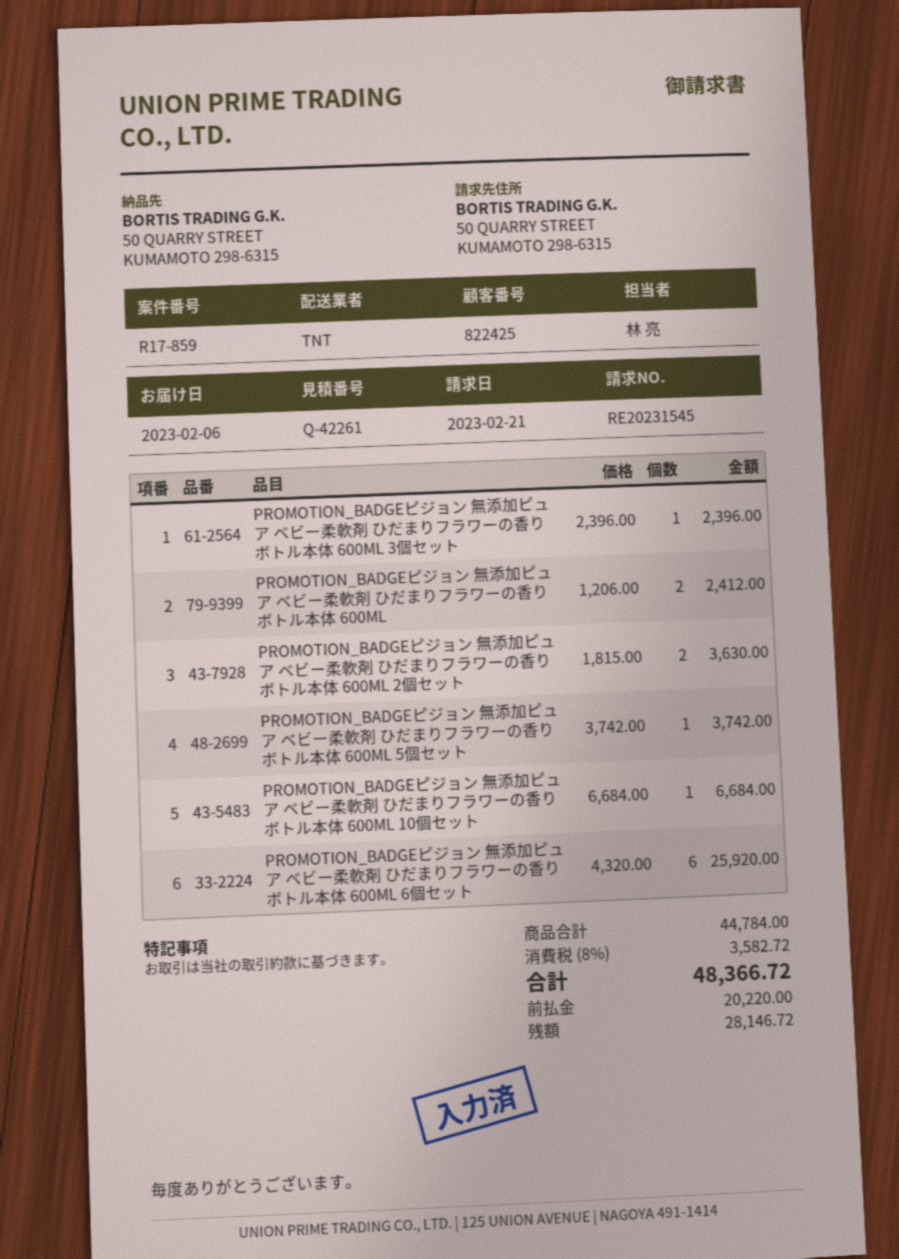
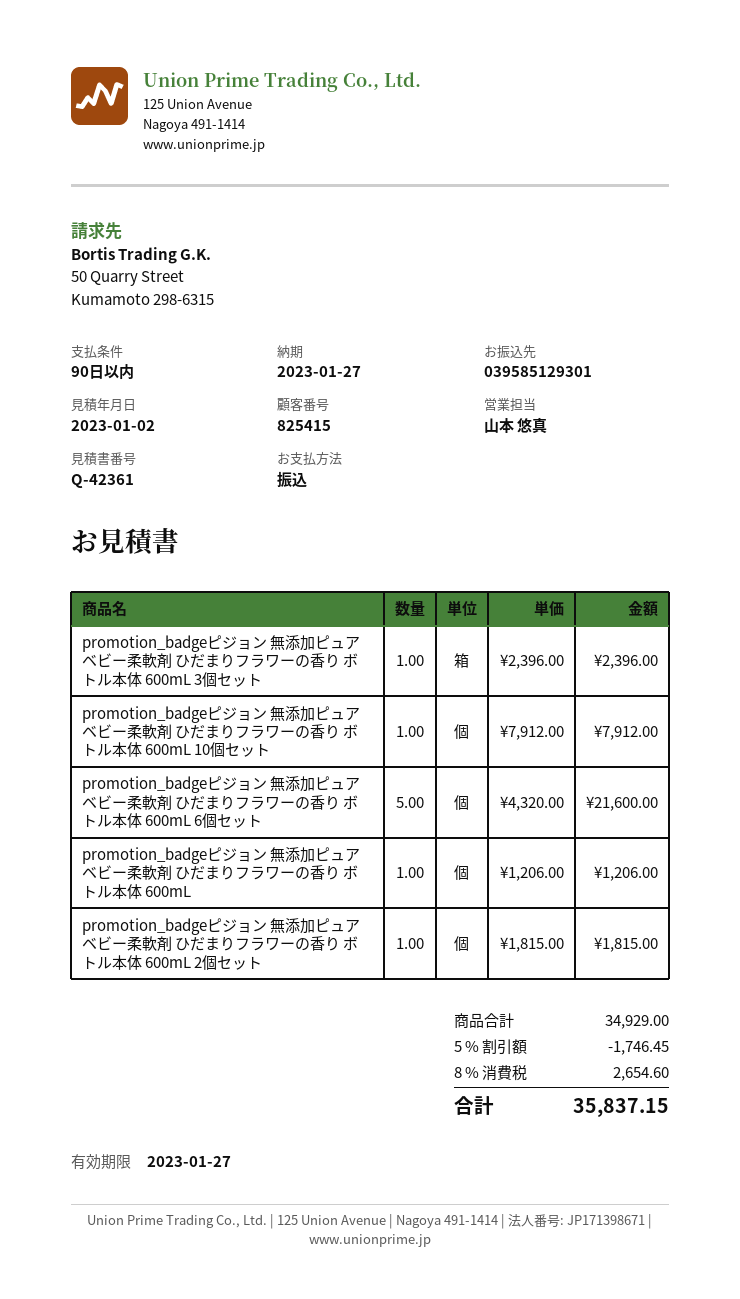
quote number: Q-42261 -> Q-42361
delivery date: 2023-02-06 -> 2023-01-27
customer number: 822425 -> 825415
sales rep: 林 亮 -> 山本 悠真
PROMOTION_BADGEピジョン 無添加ピュア ベビー柔軟剤 ひだまりフラワーの香り ボトル本体 600ML: 2 x 1206.00 = 2412.00 -> 1 x 1206.00 = 1206.00
PROMOTION_BADGEピジョン 無添加ピュア ベビー柔軟剤 ひだまりフラワーの香り ボトル本体 600ML 2個セット: 2 x 1815.00 = 3630.00 -> 1 x 1815.00 = 1815.00
PROMOTION_BADGEピジョン 無添加ピュア ベビー柔軟剤 ひだまりフラワーの香り ボトル本体 600ML 5個セット: 1 x 3742.00 = 3742.00 -> none
PROMOTION_BADGEピジョン 無添加ピュア ベビー柔軟剤 ひだまりフラワーの香り ボトル本体 600ML 10個セット: 1 x 6684.00 = 6684.00 -> 1 x 7912.00 = 7912.00
PROMOTION_BADGEピジョン 無添加ピュア ベビー柔軟剤 ひだまりフラワーの香り ボトル本体 600ML 6個セット: 6 x 4320.00 = 25920.00 -> 5 x 4320.00 = 21600.00
subtotal: 44784.00 -> 34929.00
discount: none -> 5% = 1746.45
tax: 8% = 3582.72 -> 8% = 2654.60
total: 48366.72 -> 35837.15

